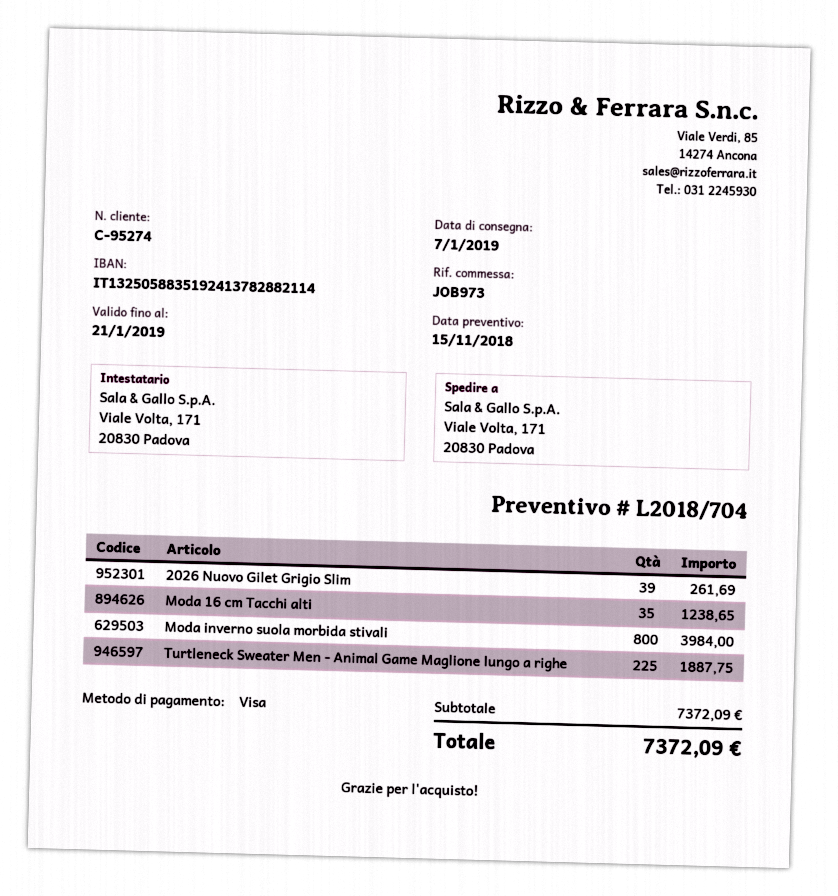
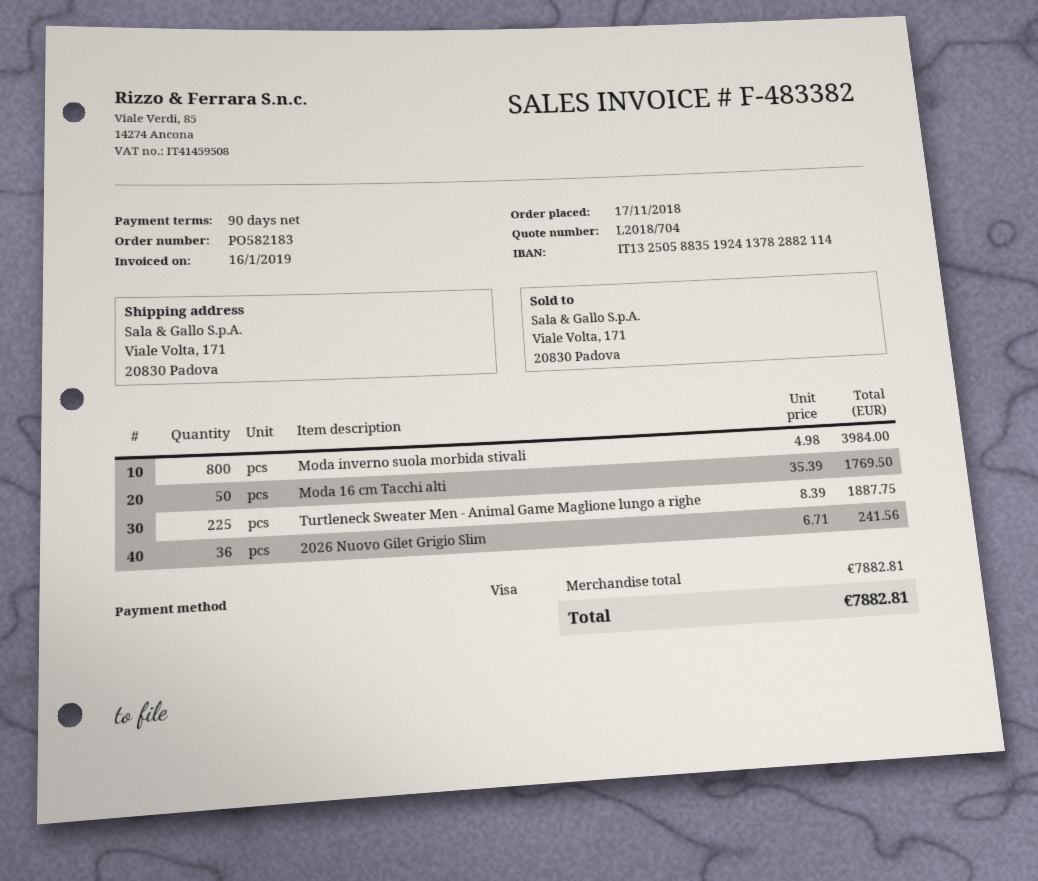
2026 Nuovo Gilet Grigio Slim: 39 for 261.69 -> 36 for 241.56
Moda 16 cm Tacchi alti: 35 for 1238.65 -> 50 for 1769.50
subtotal: 7372.09 -> 7882.81
total: 7372.09 -> 7882.81

